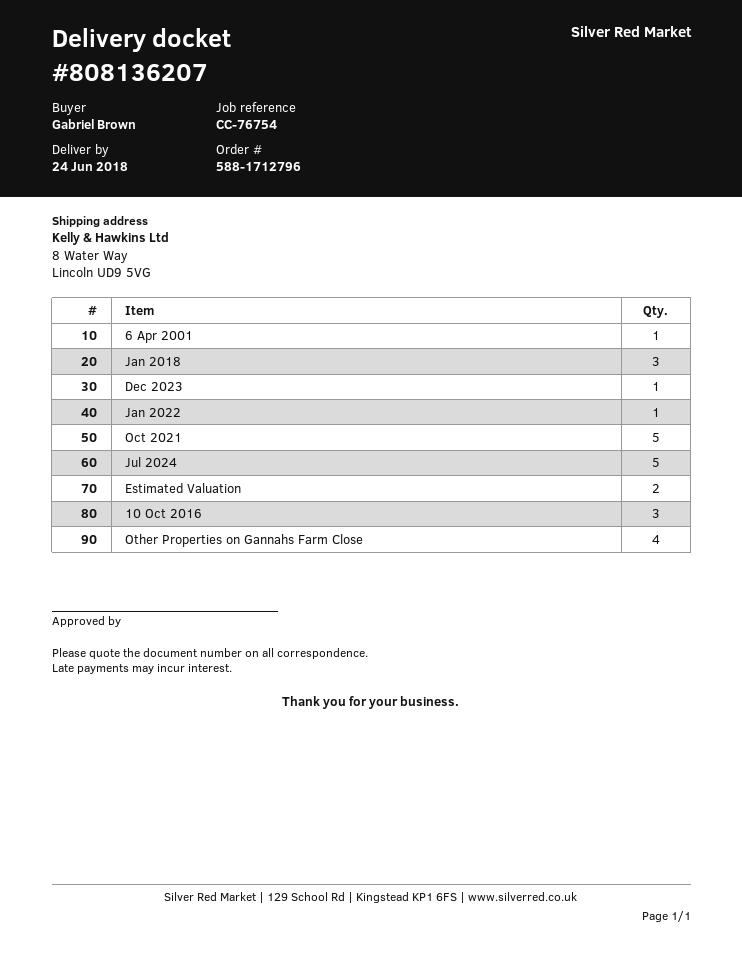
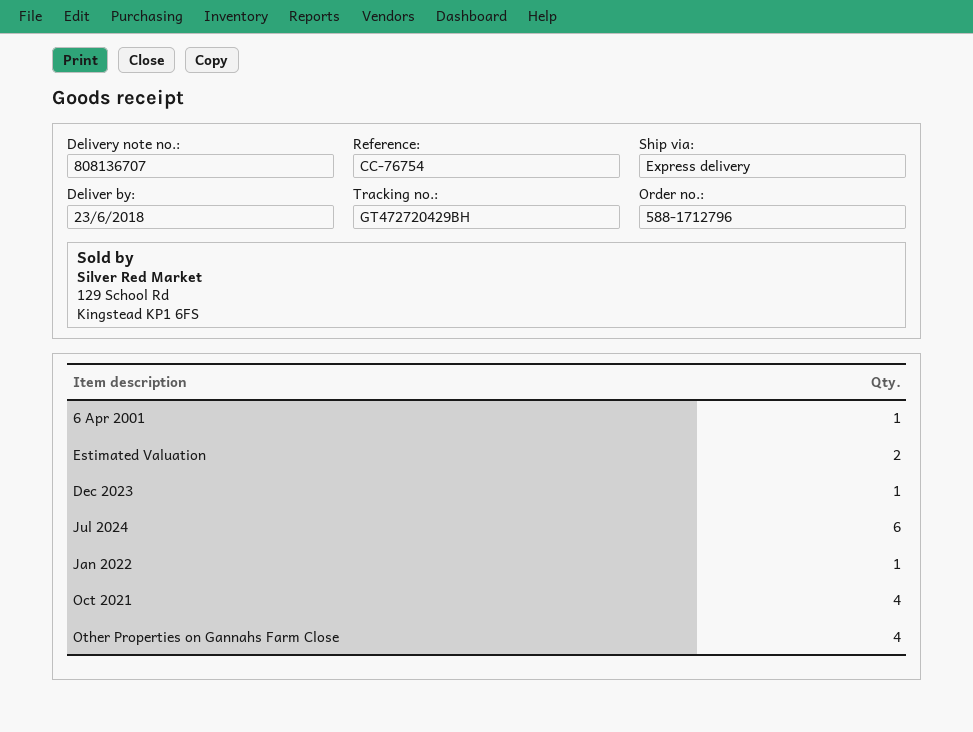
delivery note number: 808136207 -> 808136707
delivery date: 2018-06-24 -> 2018-06-23
Jan 2018: 3 -> none
Oct 2021: 5 -> 4
Jul 2024: 5 -> 6
10 Oct 2016: 3 -> none

